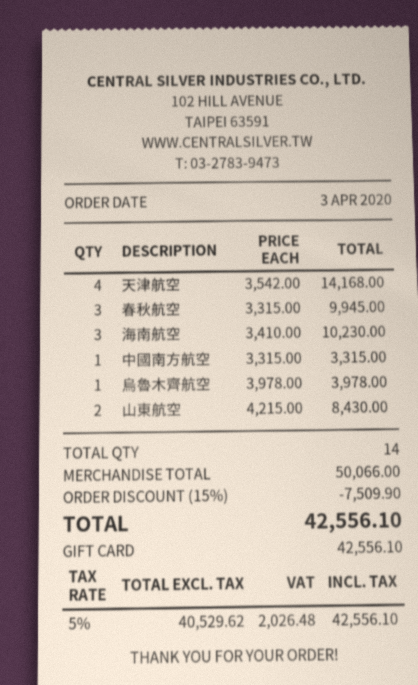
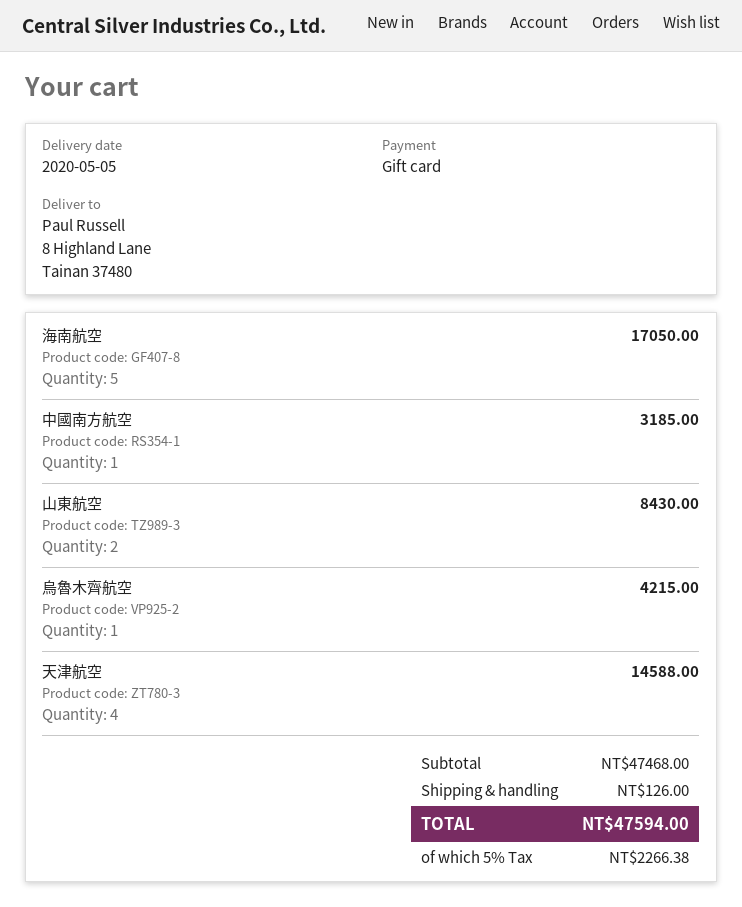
天津航空: 4 for 14168.00 -> 4 for 14588.00
春秋航空: 3 for 9945.00 -> none
海南航空: 3 for 10230.00 -> 5 for 17050.00
中國南方航空: 1 for 3315.00 -> 1 for 3185.00
烏魯木齊航空: 1 for 3978.00 -> 1 for 4215.00
subtotal: 50066.00 -> 47468.00
discount: 15% = 7509.90 -> none
shipping: none -> 126.00
tax: 5% = 2026.48 -> 5% = 2266.38
total: 42556.10 -> 47594.00

